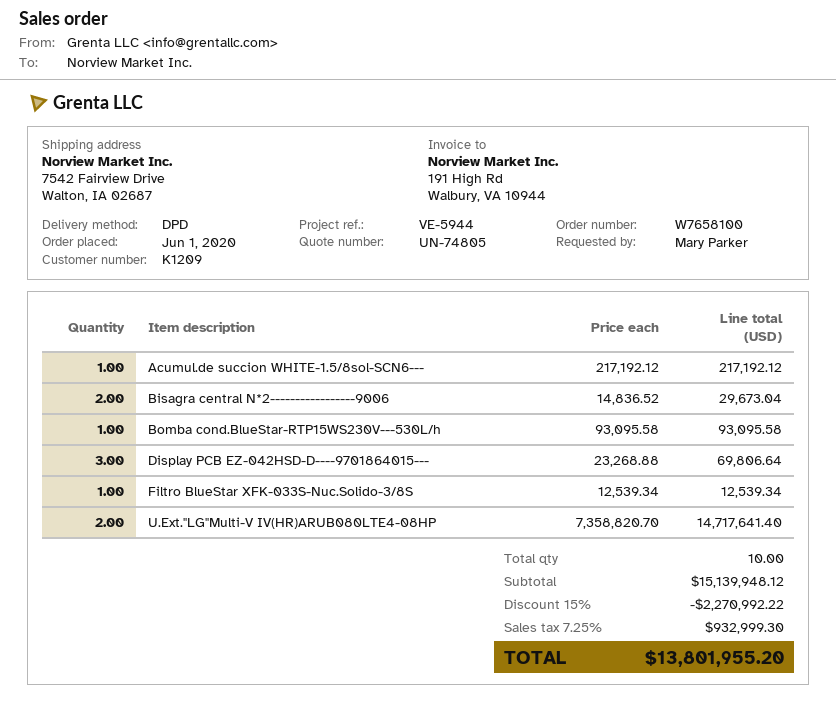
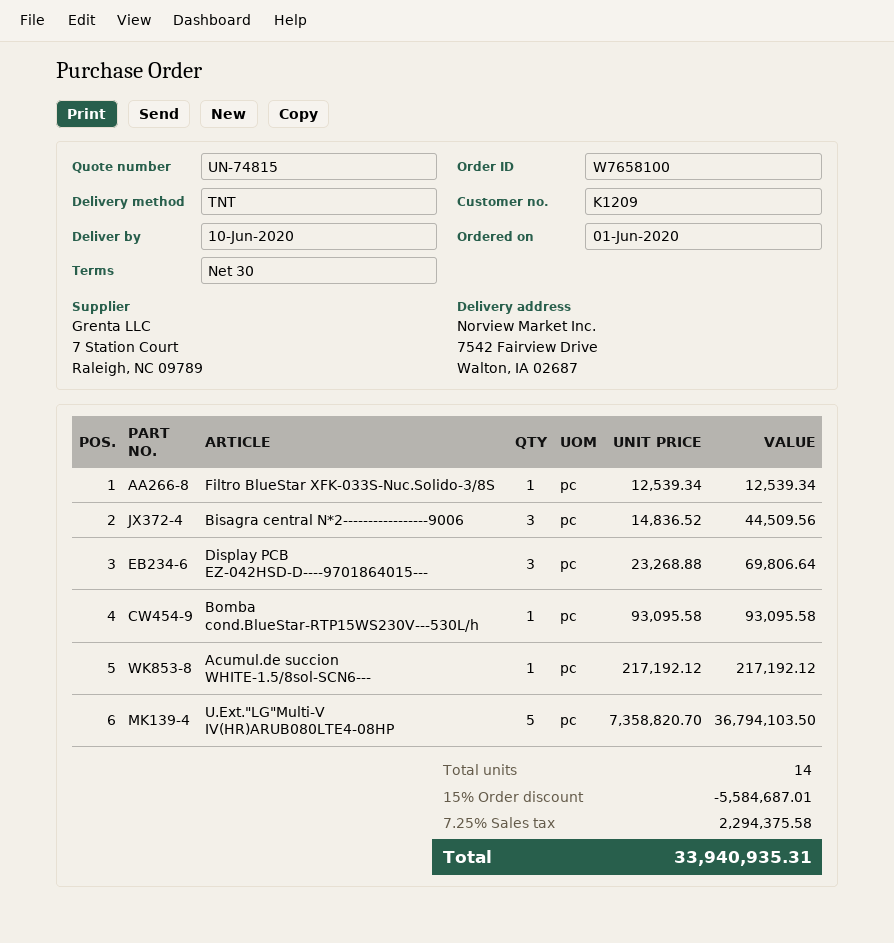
quote number: UN-74805 -> UN-74815
shipping method: DPD -> TNT
Bisagra central N*2-----------------9006: 2 x 14836.52 = 29673.04 -> 3 x 14836.52 = 44509.56
U.Ext."LG"Multi-V IV(HR)ARUB080LTE4-08HP: 2 x 7358820.70 = 14717641.40 -> 5 x 7358820.70 = 36794103.50
total quantity: 10 -> 14
discount: 15% = 2270992.22 -> 15% = 5584687.01
tax: 7.25% = 932999.30 -> 7.25% = 2294375.58
total: 13801955.20 -> 33940935.31

